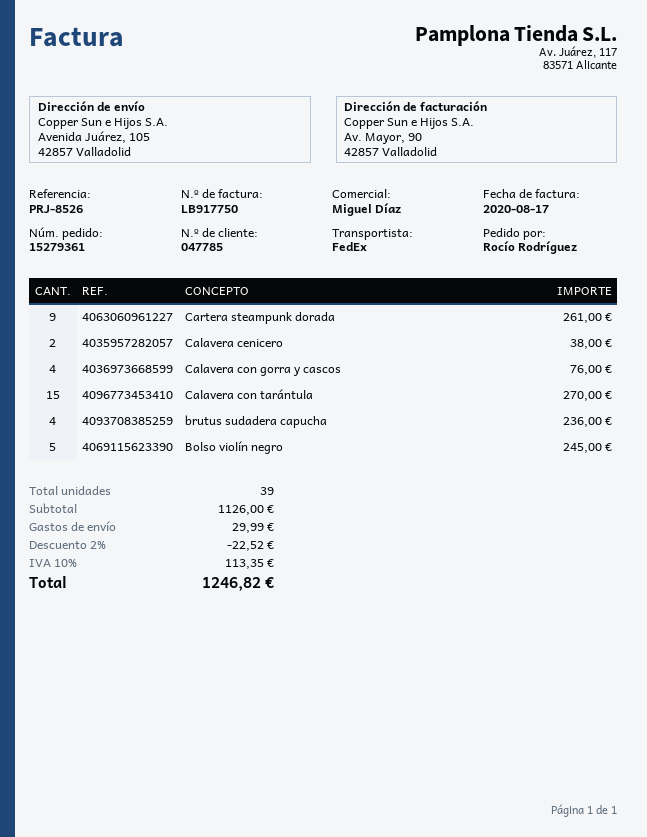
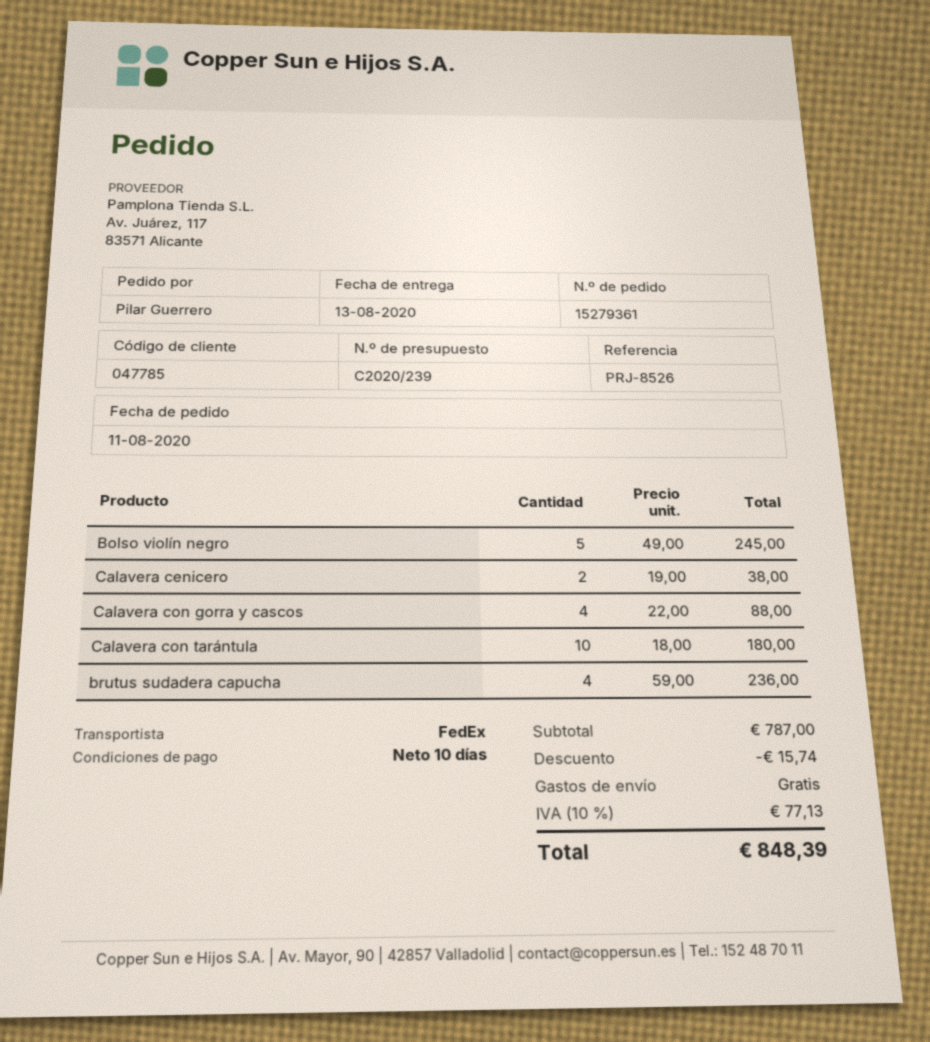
ordered by: Rocío Rodríguez -> Pilar Guerrero
Cartera steampunk dorada: 9 for 261.00 -> none
Calavera con gorra y cascos: 4 for 76.00 -> 4 for 88.00
Calavera con tarántula: 15 for 270.00 -> 10 for 180.00
subtotal: 1126.00 -> 787.00
discount: 22.52 -> 15.74
shipping: 29.99 -> 0.00
tax: 10% = 113.35 -> 10% = 77.13
total: 1246.82 -> 848.39

